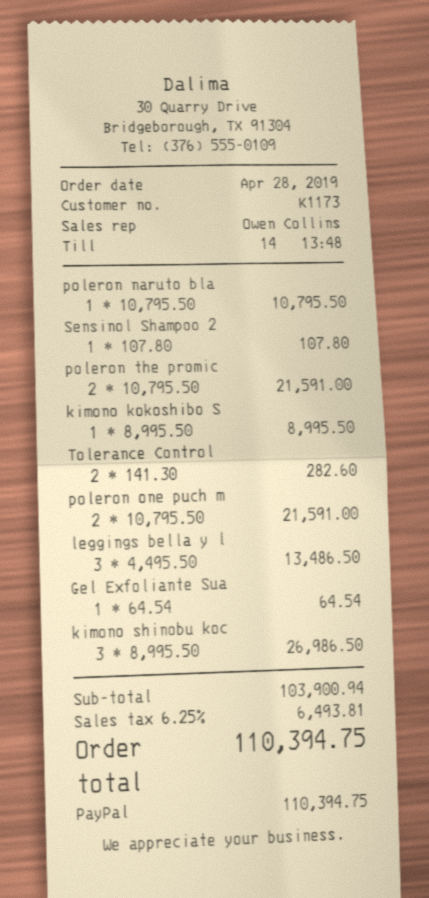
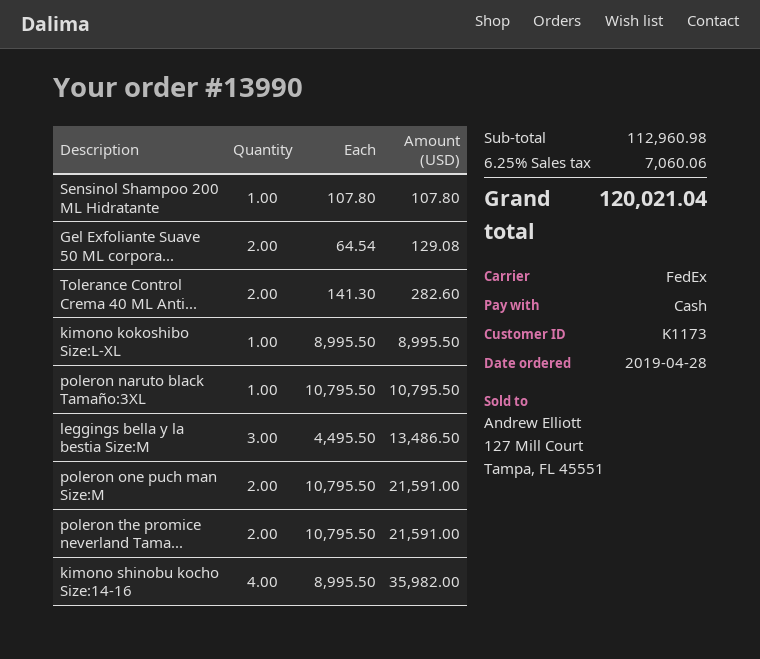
payment method: PayPal -> cash
Gel Exfoliante Sua: 1 x 64.54 = 64.54 -> 2 x 64.54 = 129.08
kimono shinobu koc: 3 x 8995.50 = 26986.50 -> 4 x 8995.50 = 35982.00
subtotal: 103900.94 -> 112960.98
tax: 6.25% = 6493.81 -> 6.25% = 7060.06
total: 110394.75 -> 120021.04

